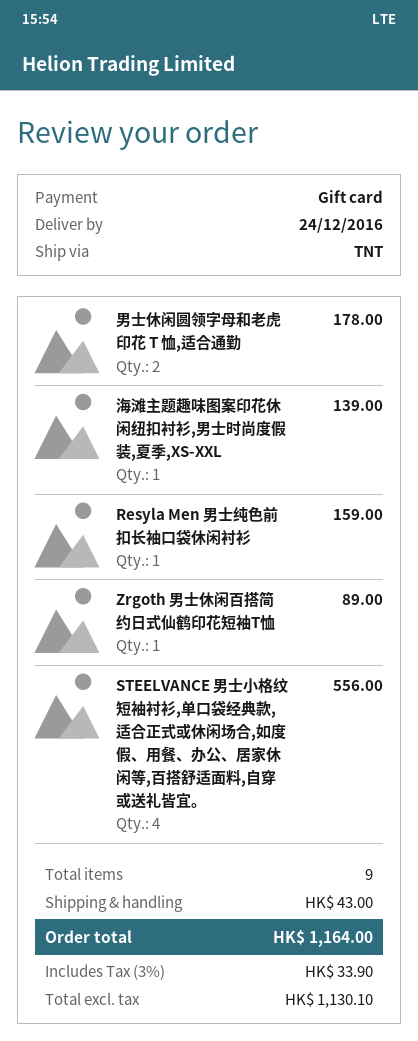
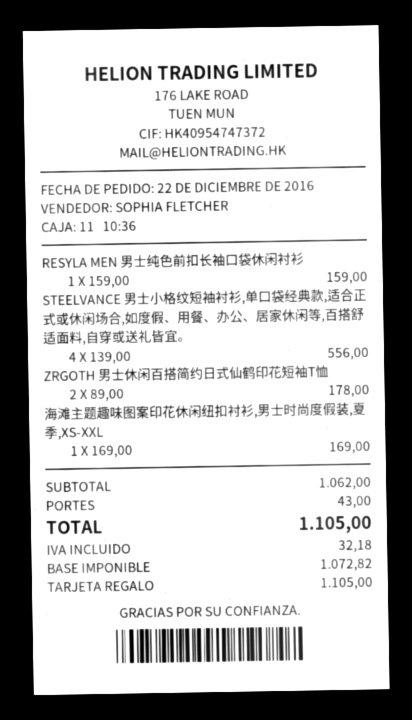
男士休闲圆领字母和老虎印花 T 恤,适合通勤: 2 for 178.00 -> none
海滩主题趣味图案印花休闲纽扣衬衫,男士时尚度假装,夏季,XS-XXL: 1 for 139.00 -> 1 for 169.00
Zrgoth 男士休闲百搭简约日式仙鹤印花短袖T恤: 1 for 89.00 -> 2 for 178.00
net: 1130.10 -> 1072.82
tax: 33.90 -> 32.18
total: 1164.00 -> 1105.00

